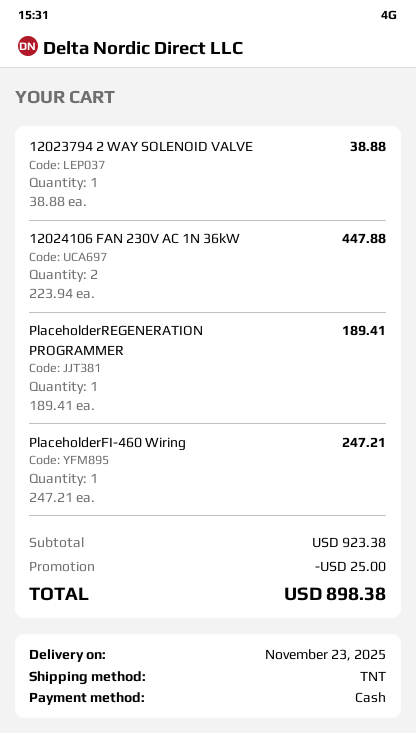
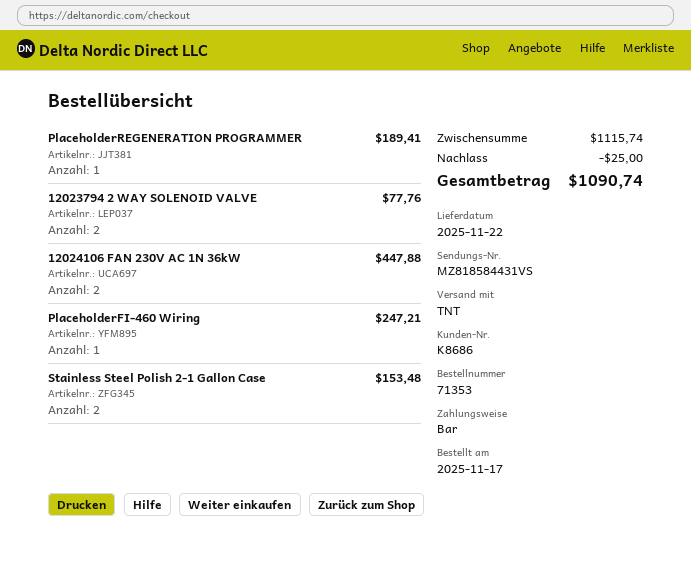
delivery date: 2025-11-23 -> 2025-11-22
12023794 2 WAY SOLENOID VALVE: 1 for 38.88 -> 2 for 77.76
Stainless Steel Polish 2-1 Gallon Case: none -> 2 for 153.48
subtotal: 923.38 -> 1115.74
total: 898.38 -> 1090.74

